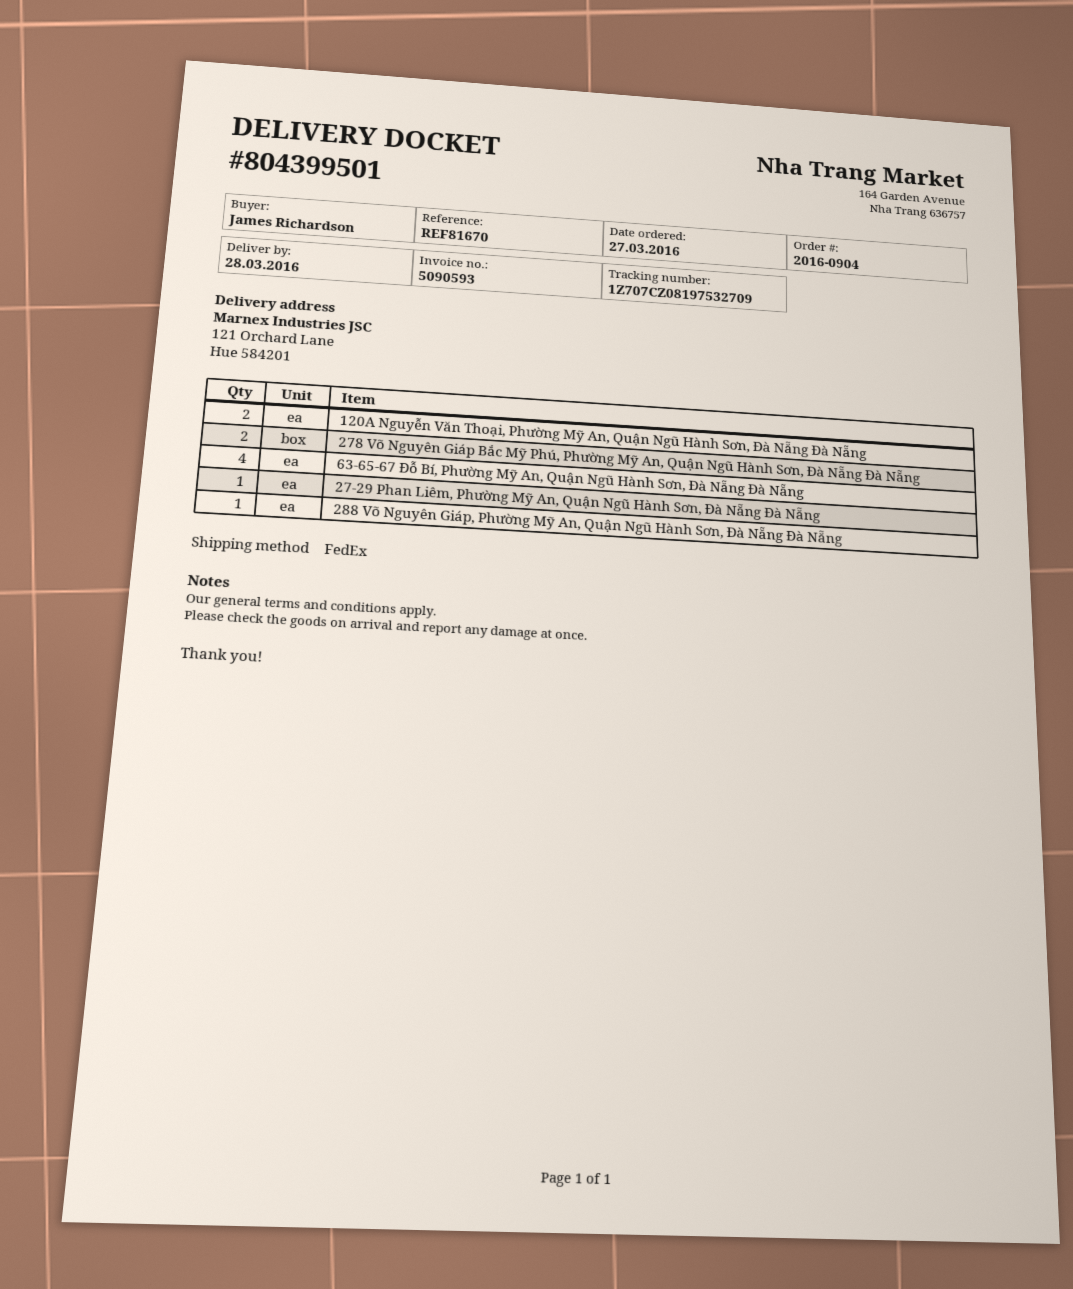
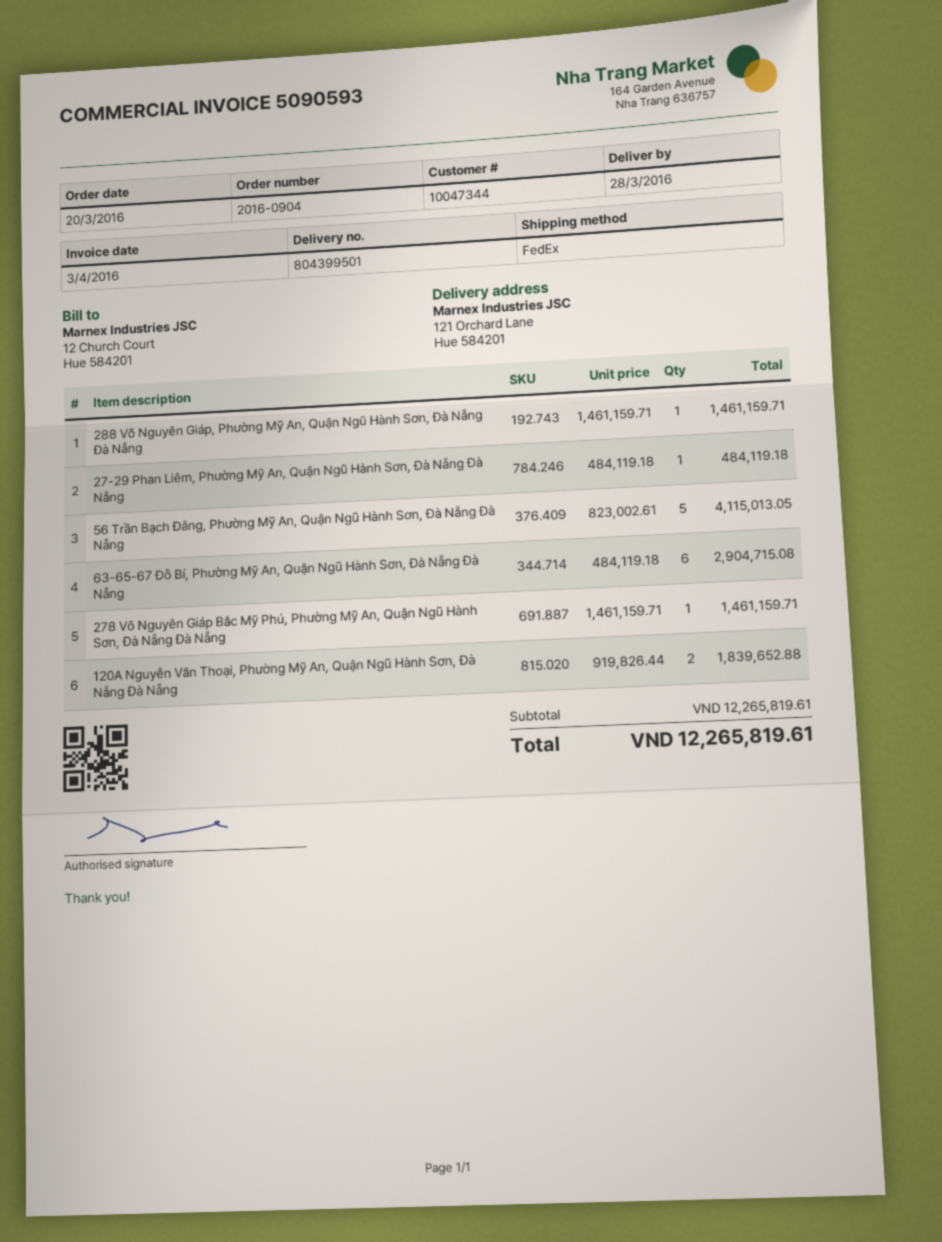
order date: 2016-03-27 -> 2016-03-20
278 Võ Nguyên Giáp Bắc Mỹ Phú, Phường Mỹ An, Quận Ngũ Hành Sơn, Đà Nẵng Đà Nẵng: 2 -> 1
63-65-67 Đỗ Bí, Phường Mỹ An, Quận Ngũ Hành Sơn, Đà Nẵng Đà Nẵng: 4 -> 6
56 Trần Bạch Đằng, Phường Mỹ An, Quận Ngũ Hành Sơn, Đà Nẵng Đà Nẵng: none -> 5

